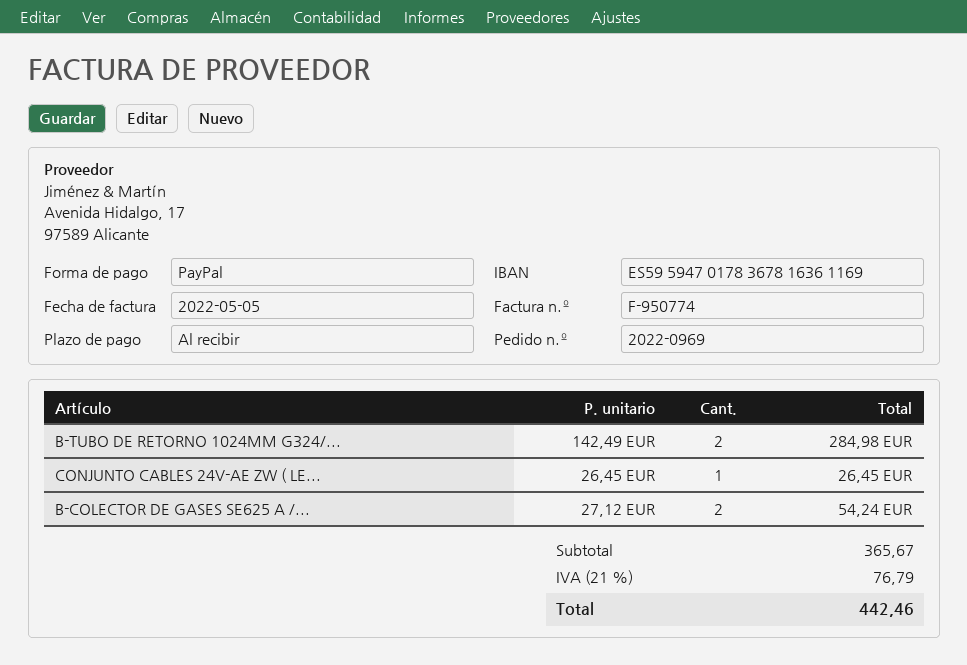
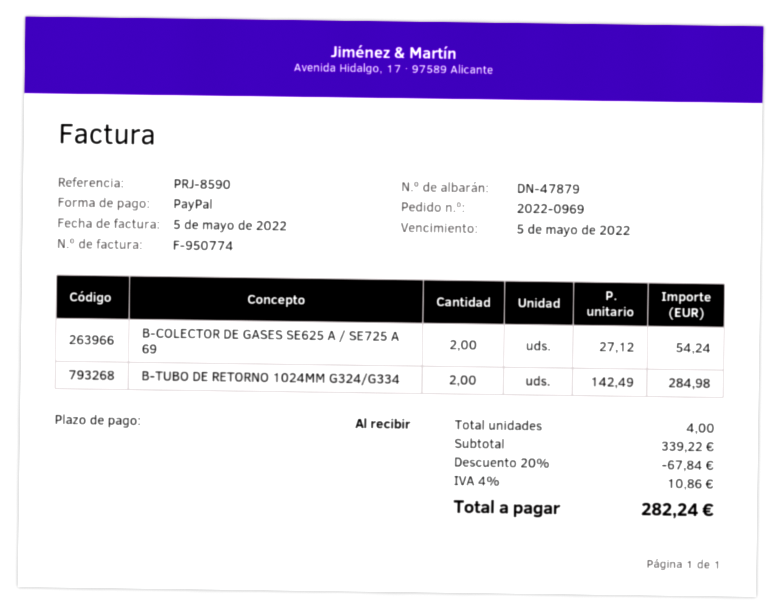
CONJUNTO CABLES 24V-AE ZW ( LE...: 1 x 26.45 = 26.45 -> none
subtotal: 365.67 -> 339.22
discount: none -> 20% = 67.84
tax: 21% = 76.79 -> 4% = 10.86
total: 442.46 -> 282.24

